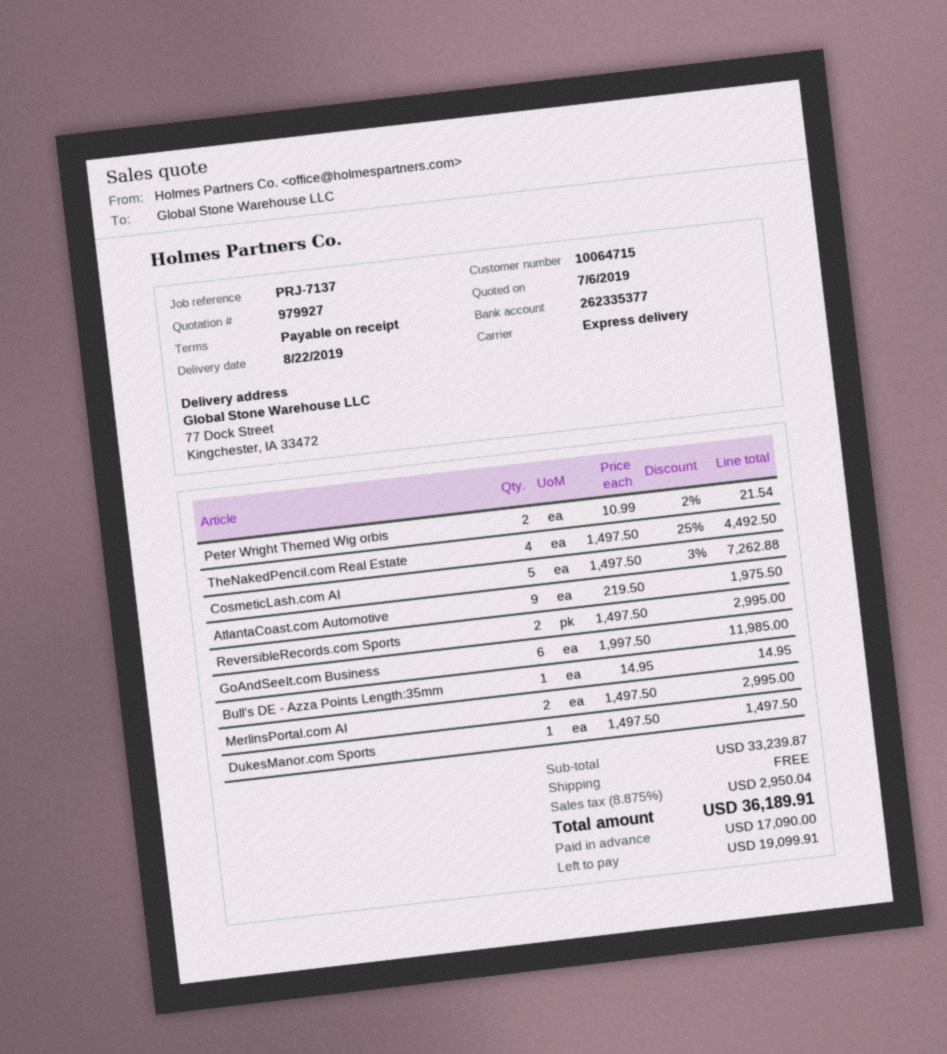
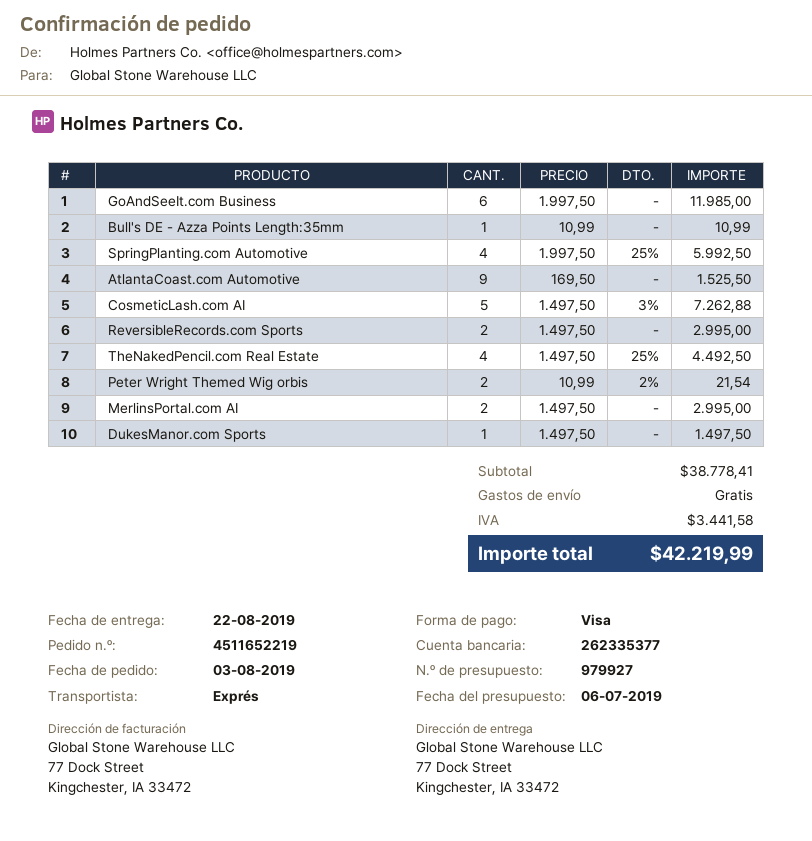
AtlantaCoast.com Automotive: 9 x 219.50 = 1975.50 -> 9 x 169.50 = 1525.50
Bull's DE - Azza Points Length:35mm: 1 x 14.95 = 14.95 -> 1 x 10.99 = 10.99
SpringPlanting.com Automotive: none -> 4 x 1997.50 - 25% = 5992.50
subtotal: 33239.87 -> 38778.41
tax: 2950.04 -> 3441.58
total: 36189.91 -> 42219.99

